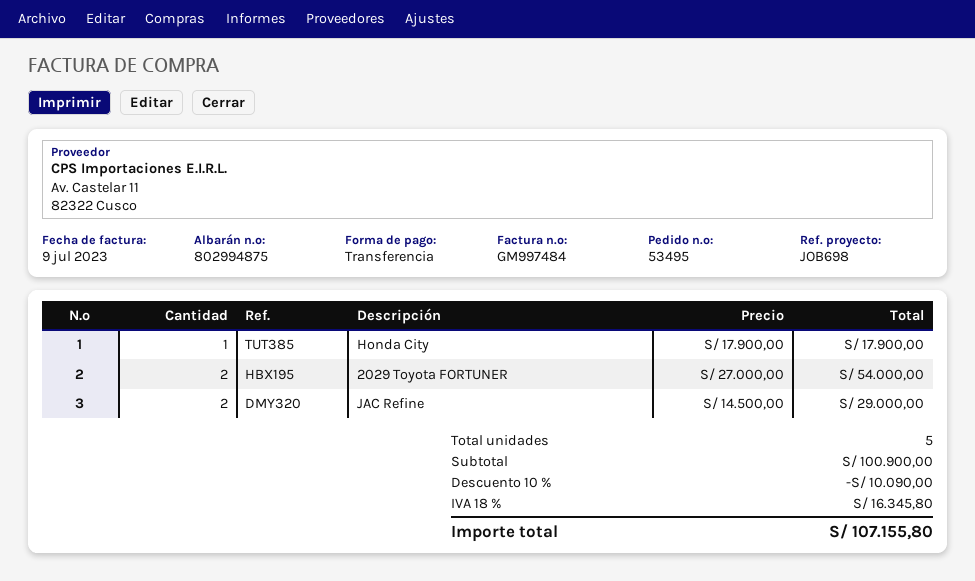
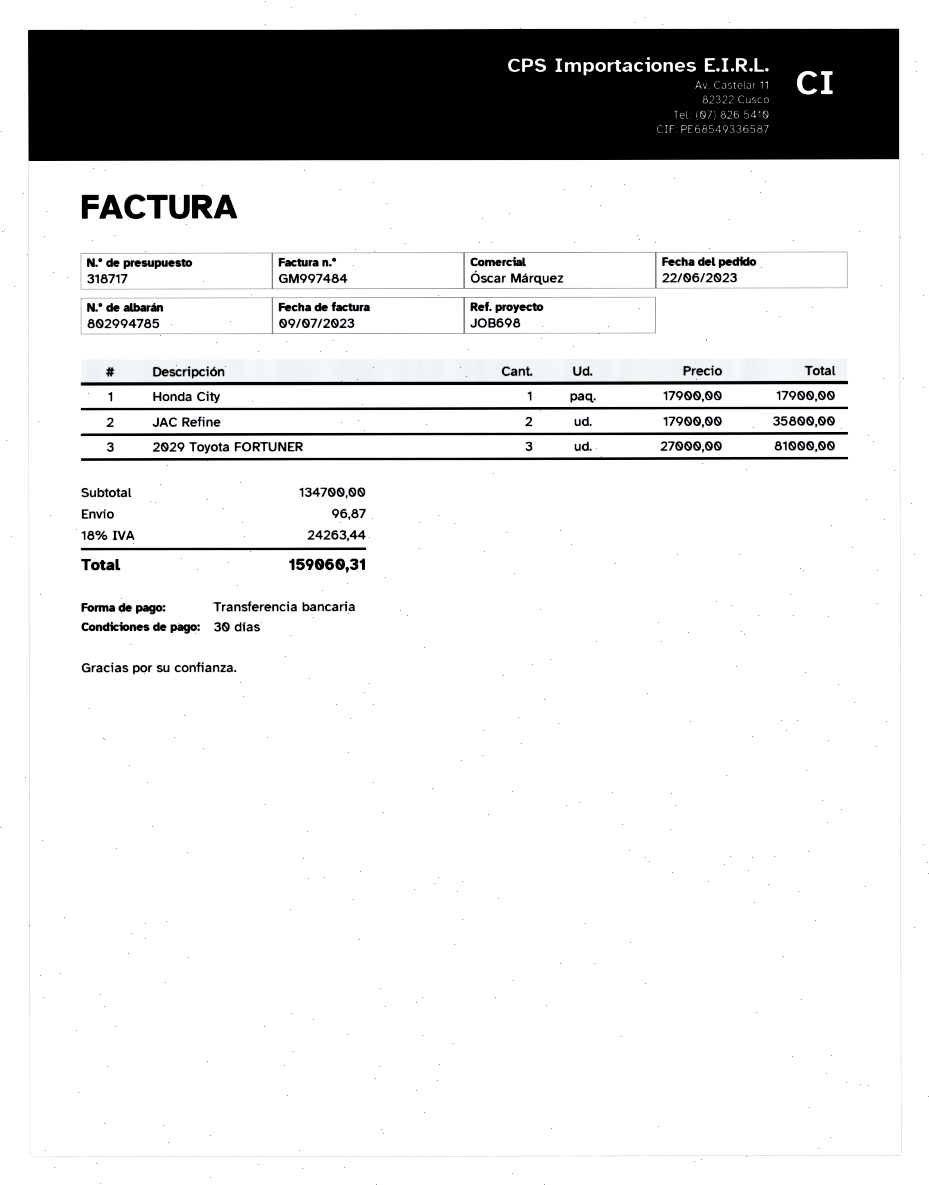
delivery note number: 802994875 -> 802994785
2029 Toyota FORTUNER: 2 x 27000.00 = 54000.00 -> 3 x 27000.00 = 81000.00
JAC Refine: 2 x 14500.00 = 29000.00 -> 2 x 17900.00 = 35800.00
subtotal: 100900.00 -> 134700.00
discount: 10% = 10090.00 -> none
shipping: none -> 96.87
tax: 18% = 16345.80 -> 18% = 24263.44
total: 107155.80 -> 159060.31

